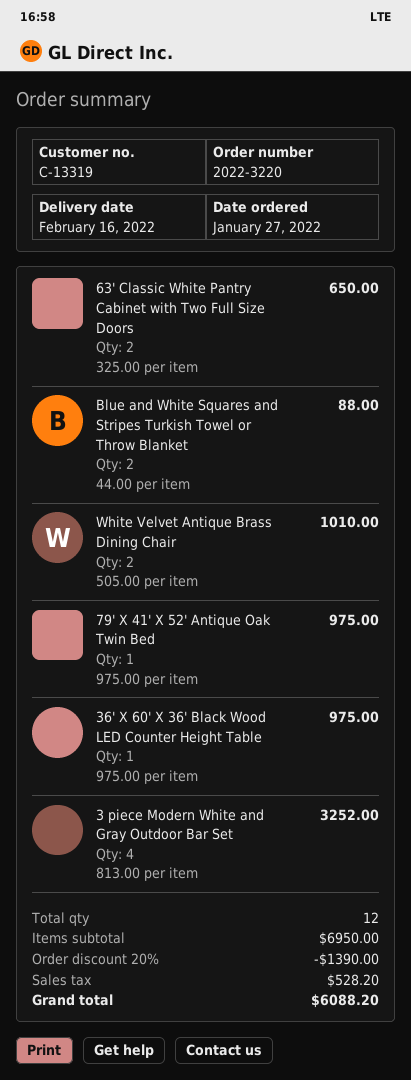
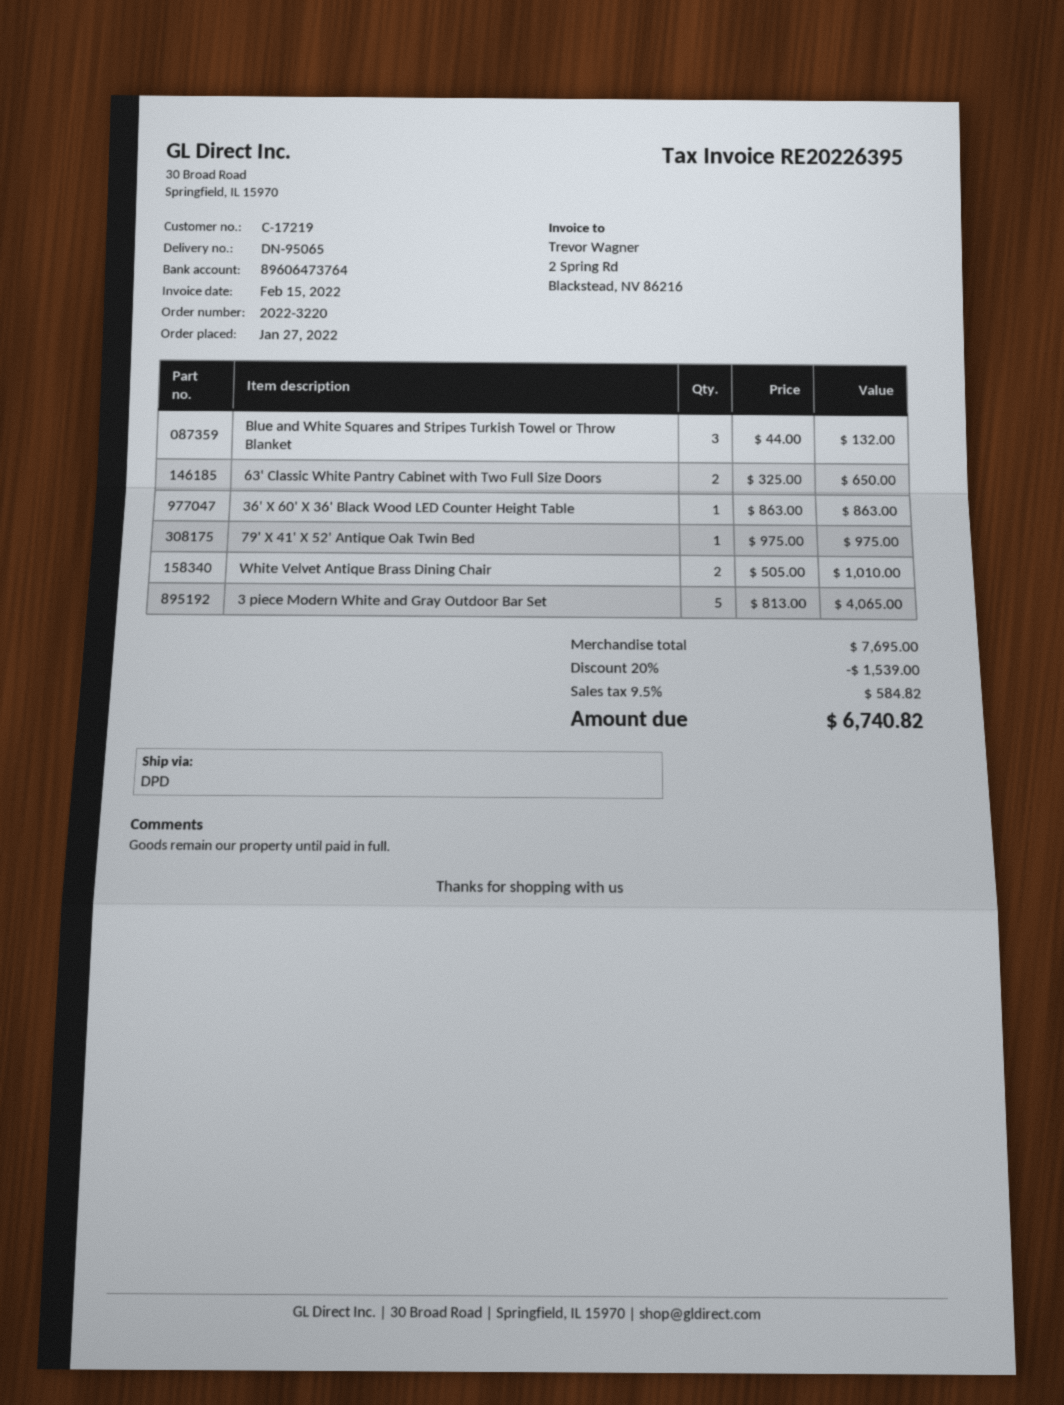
customer number: C-13319 -> C-17219
Blue and White Squares and Stripes Turkish Towel or Throw Blanket: 2 x 44.00 = 88.00 -> 3 x 44.00 = 132.00
36' X 60' X 36' Black Wood LED Counter Height Table: 1 x 975.00 = 975.00 -> 1 x 863.00 = 863.00
3 piece Modern White and Gray Outdoor Bar Set: 4 x 813.00 = 3252.00 -> 5 x 813.00 = 4065.00
subtotal: 6950.00 -> 7695.00
discount: 20% = 1390.00 -> 20% = 1539.00
tax: 528.20 -> 584.82
total: 6088.20 -> 6740.82

